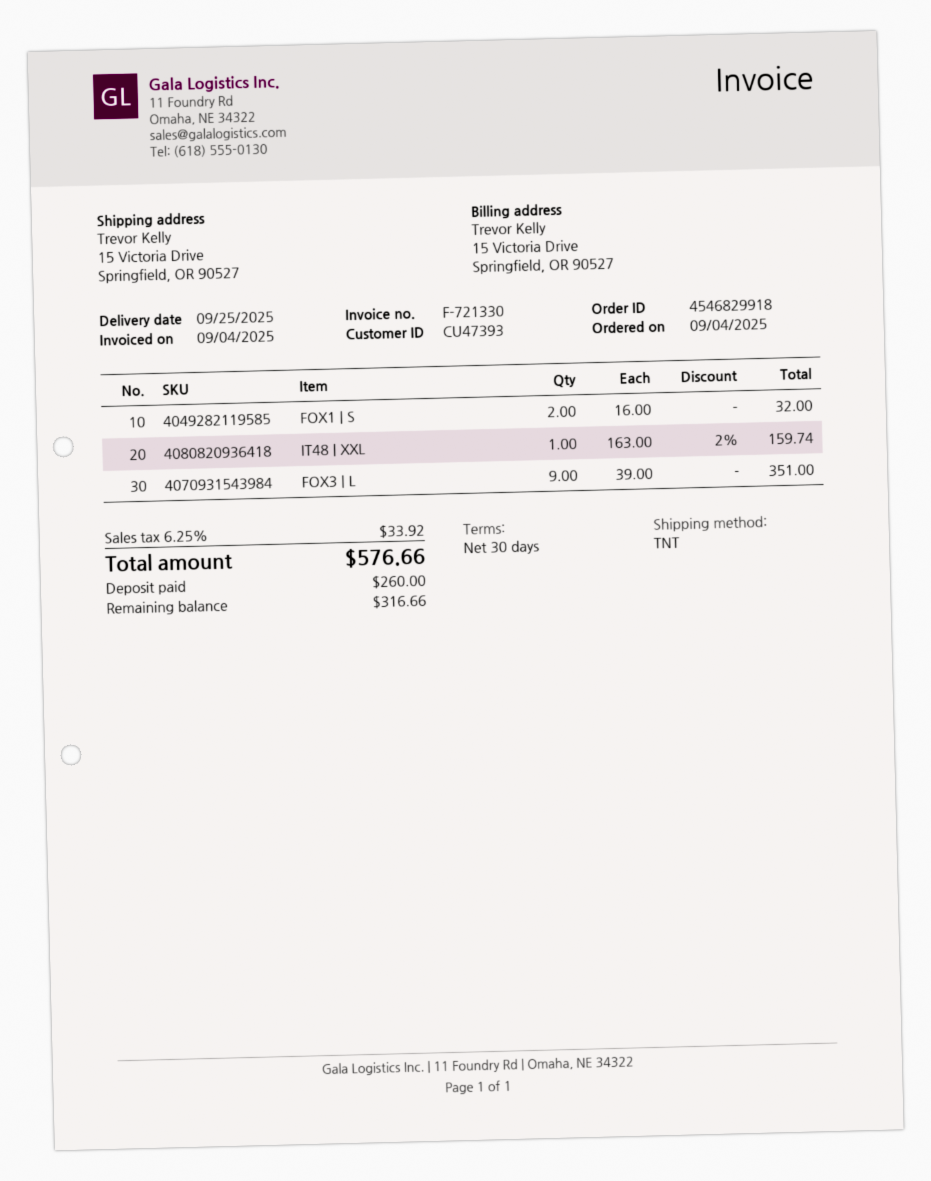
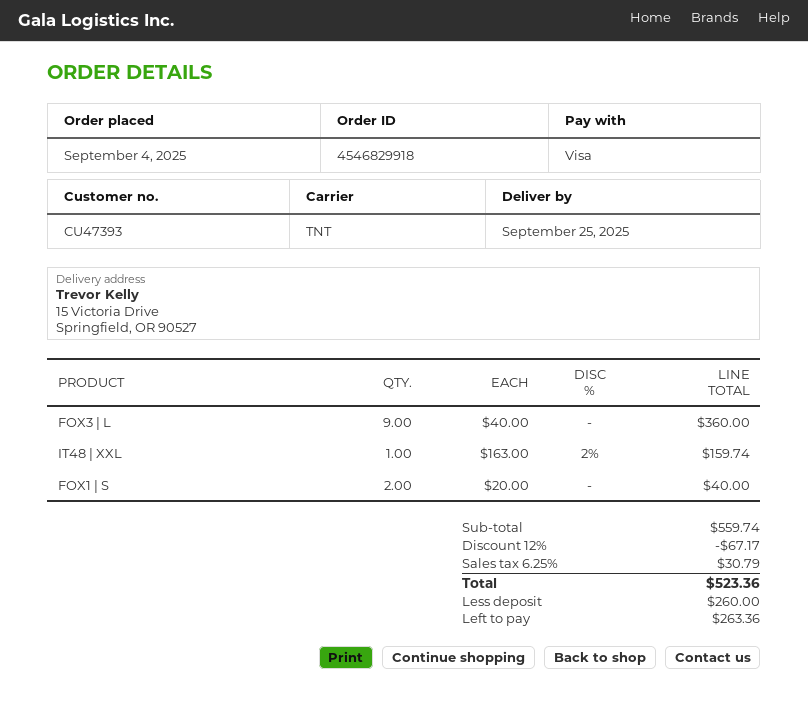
FOX1 | S: 2 x 16.00 = 32.00 -> 2 x 20.00 = 40.00
FOX3 | L: 9 x 39.00 = 351.00 -> 9 x 40.00 = 360.00
discount: none -> 12% = 67.17
tax: 6.25% = 33.92 -> 6.25% = 30.79
total: 576.66 -> 523.36
balance: 316.66 -> 263.36

